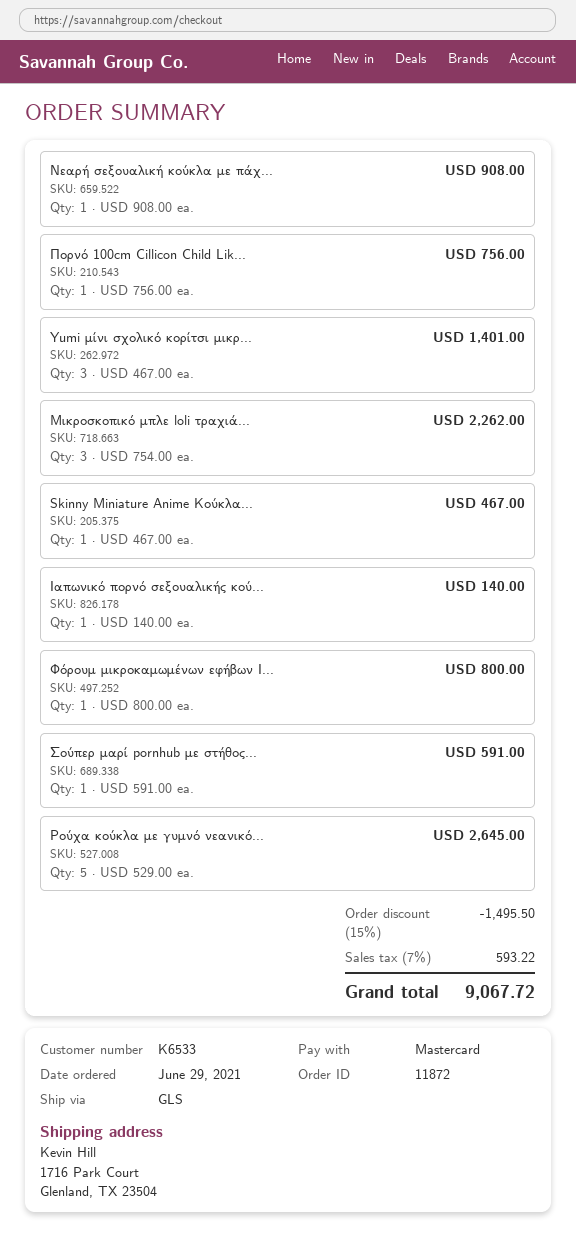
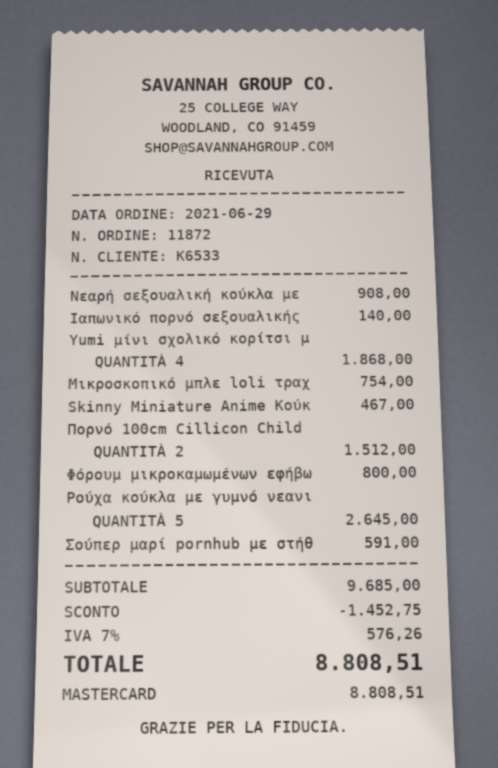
Πορνό 100cm Cillicon Child Lik...: 1 for 756.00 -> 2 for 1512.00
Yumi μίνι σχολικό κορίτσι μικρ...: 3 for 1401.00 -> 4 for 1868.00
Μικροσκοπικό μπλε loli τραχιά...: 3 for 2262.00 -> 1 for 754.00
discount: 1495.50 -> 1452.75
tax: 7% = 593.22 -> 7% = 576.26
total: 9067.72 -> 8808.51

